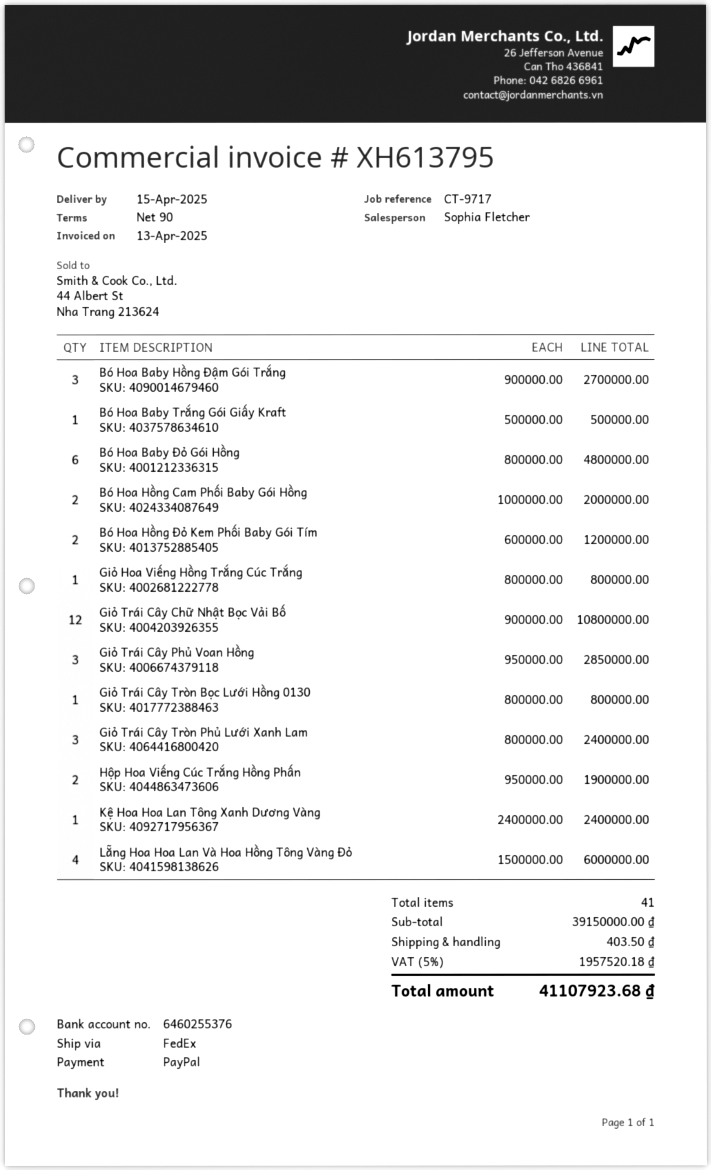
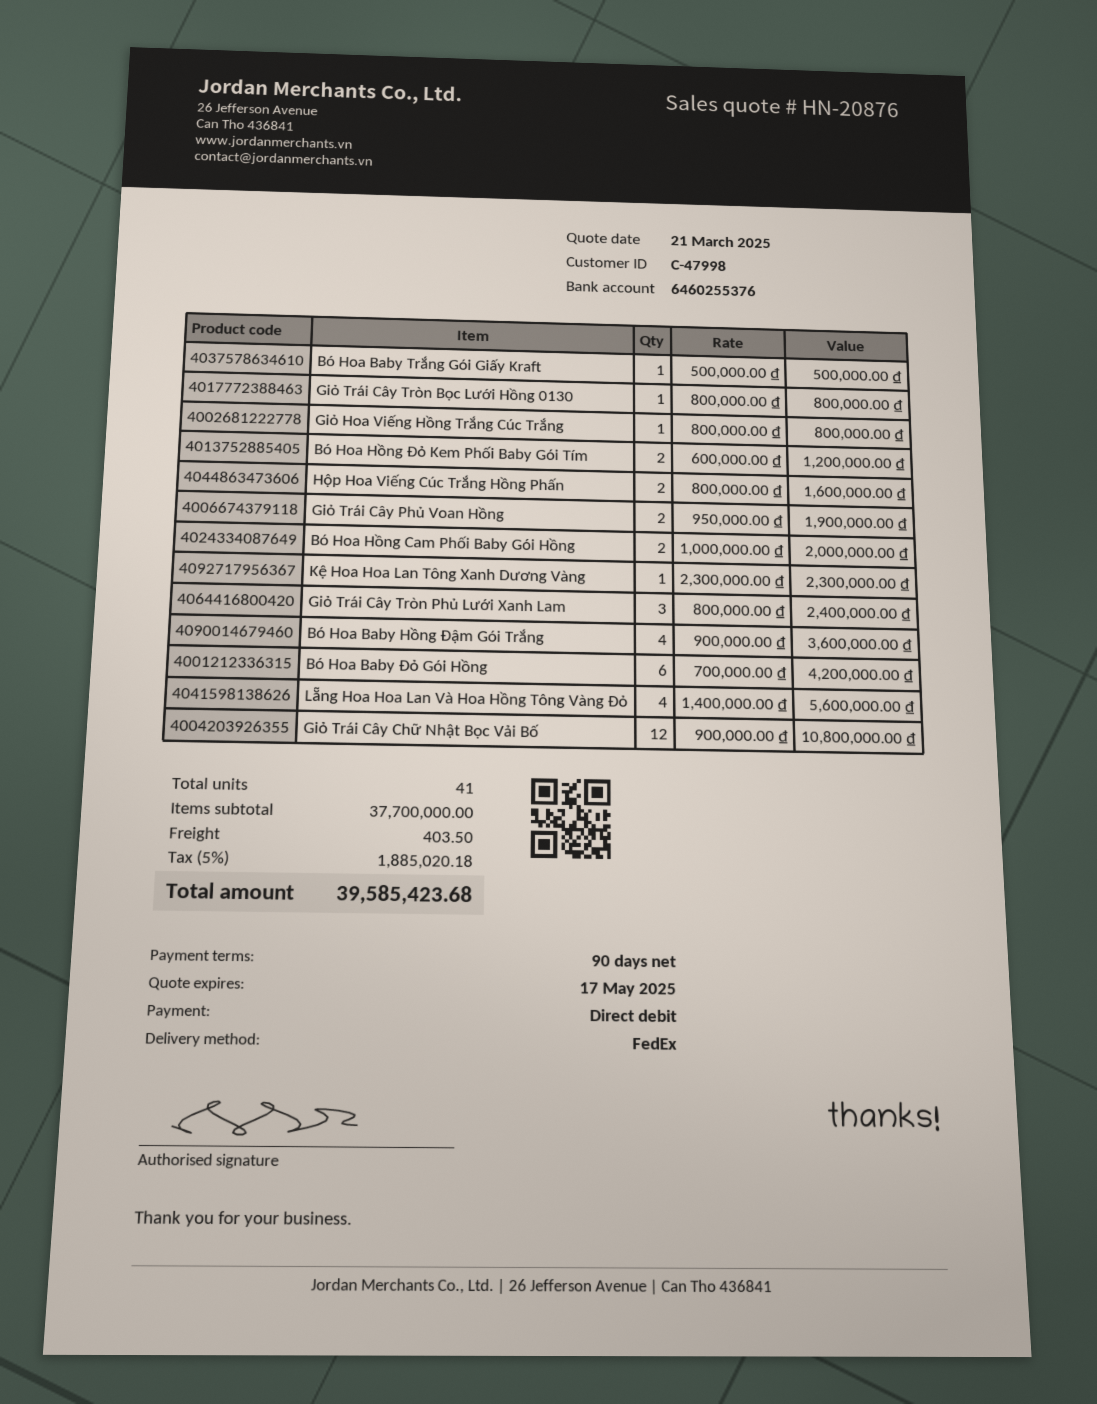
payment method: PayPal -> direct debit
Bó Hoa Baby Hồng Đậm Gói Trắng: 3 x 900000.00 = 2700000.00 -> 4 x 900000.00 = 3600000.00
Bó Hoa Baby Đỏ Gói Hồng: 6 x 800000.00 = 4800000.00 -> 6 x 700000.00 = 4200000.00
Giỏ Trái Cây Phủ Voan Hồng: 3 x 950000.00 = 2850000.00 -> 2 x 950000.00 = 1900000.00
Hộp Hoa Viếng Cúc Trắng Hồng Phấn: 2 x 950000.00 = 1900000.00 -> 2 x 800000.00 = 1600000.00
Kệ Hoa Hoa Lan Tông Xanh Dương Vàng: 1 x 2400000.00 = 2400000.00 -> 1 x 2300000.00 = 2300000.00
Lẵng Hoa Hoa Lan Và Hoa Hồng Tông Vàng Đỏ: 4 x 1500000.00 = 6000000.00 -> 4 x 1400000.00 = 5600000.00
subtotal: 39150000.00 -> 37700000.00
tax: 5% = 1957520.18 -> 5% = 1885020.18
total: 41107923.68 -> 39585423.68

